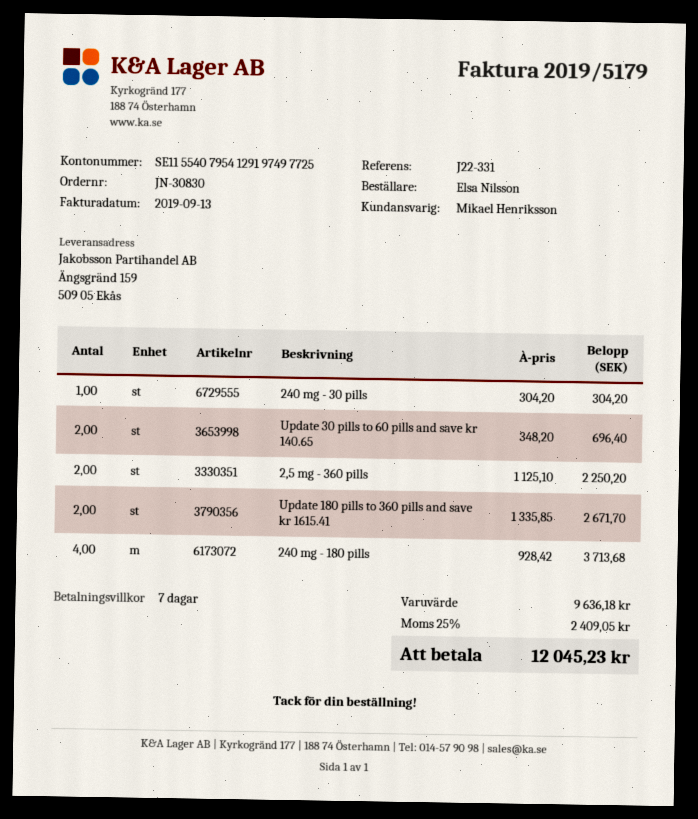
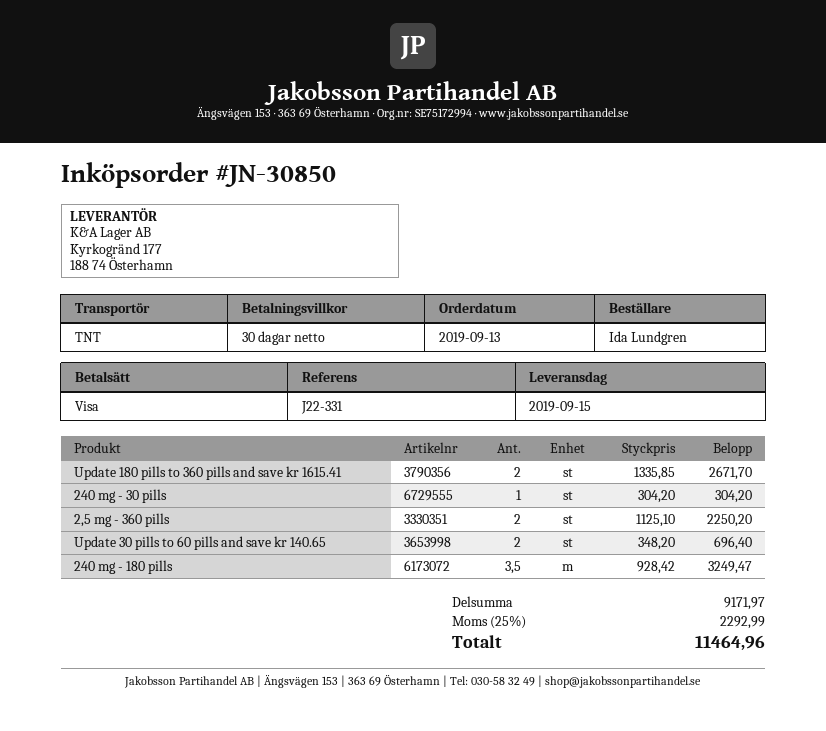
order number: JN-30830 -> JN-30850
payment terms: 7 days -> 30 days
ordered by: Elsa Nilsson -> Ida Lundgren
240 mg - 180 pills: 4 x 928.42 = 3713.68 -> 3.5 x 928.42 = 3249.47
subtotal: 9636.18 -> 9171.97
tax: 25% = 2409.05 -> 25% = 2292.99
total: 12045.23 -> 11464.96

